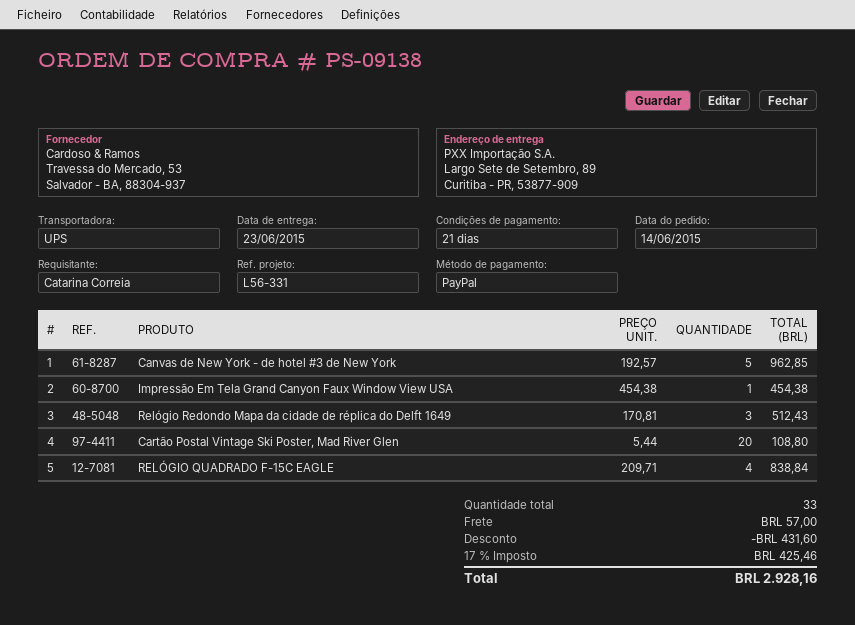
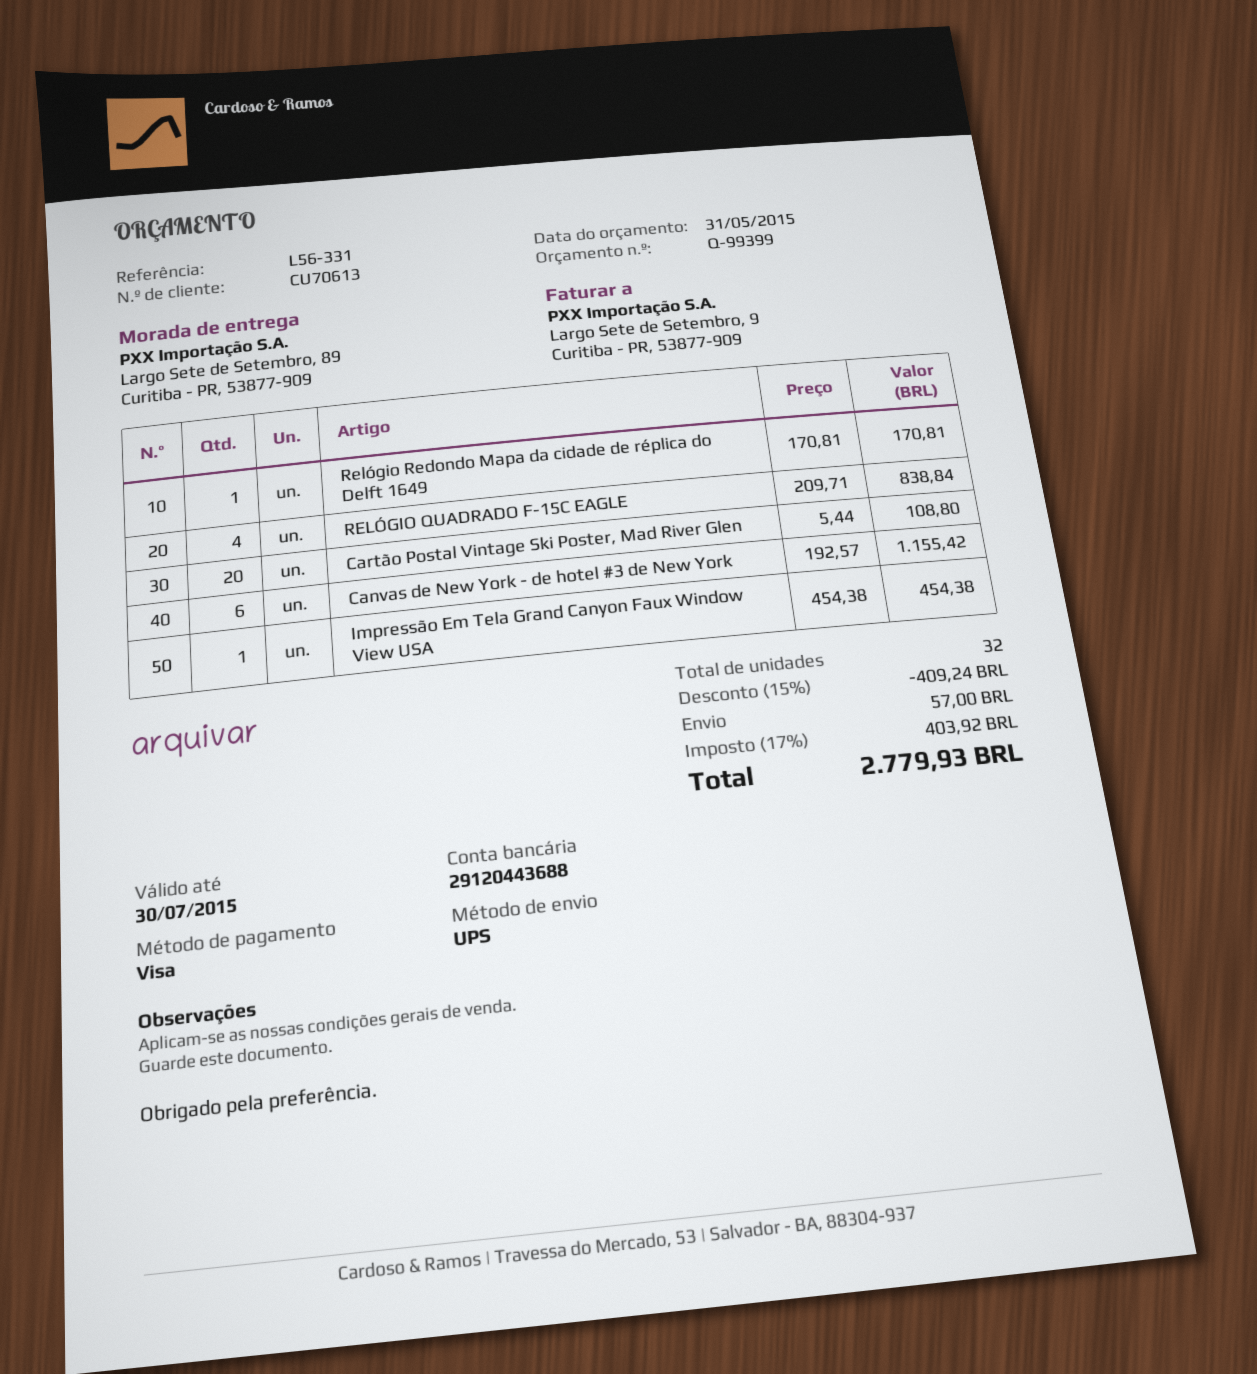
payment method: PayPal -> Visa
Canvas de New York - de hotel #3 de New York: 5 x 192.57 = 962.85 -> 6 x 192.57 = 1155.42
Relógio Redondo Mapa da cidade de réplica do Delft 1649: 3 x 170.81 = 512.43 -> 1 x 170.81 = 170.81
total quantity: 33 -> 32
discount: 431.60 -> 409.24
tax: 17% = 425.46 -> 17% = 403.92
total: 2928.16 -> 2779.93

